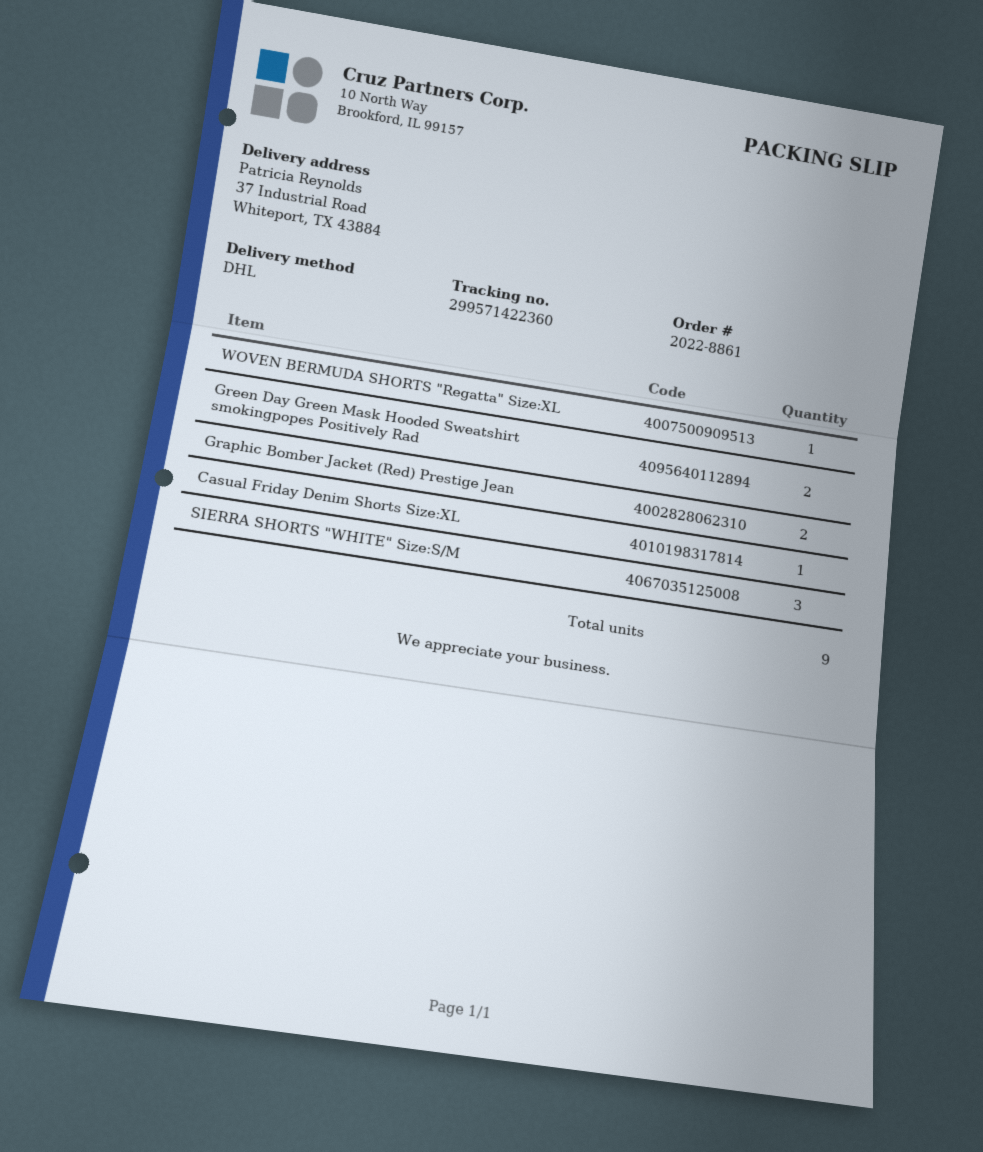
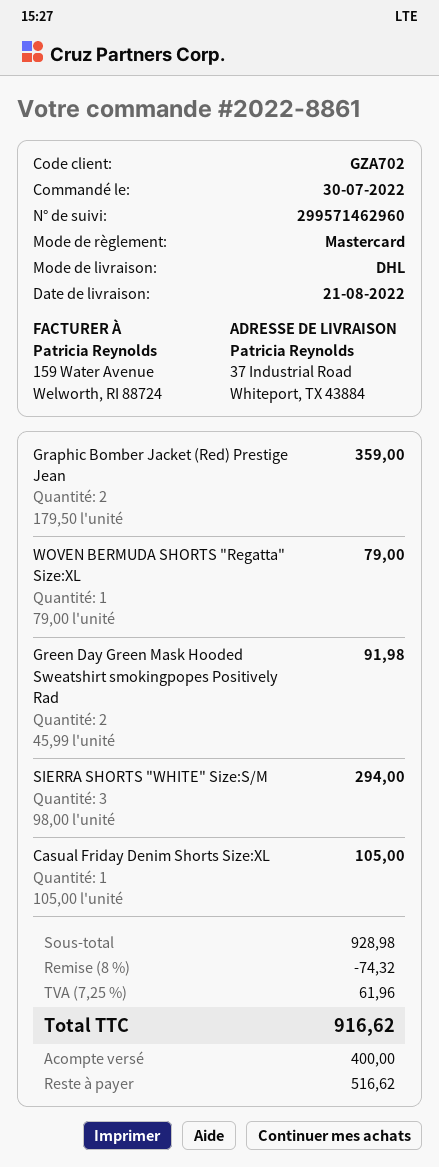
tracking number: 299571422360 -> 299571462960

